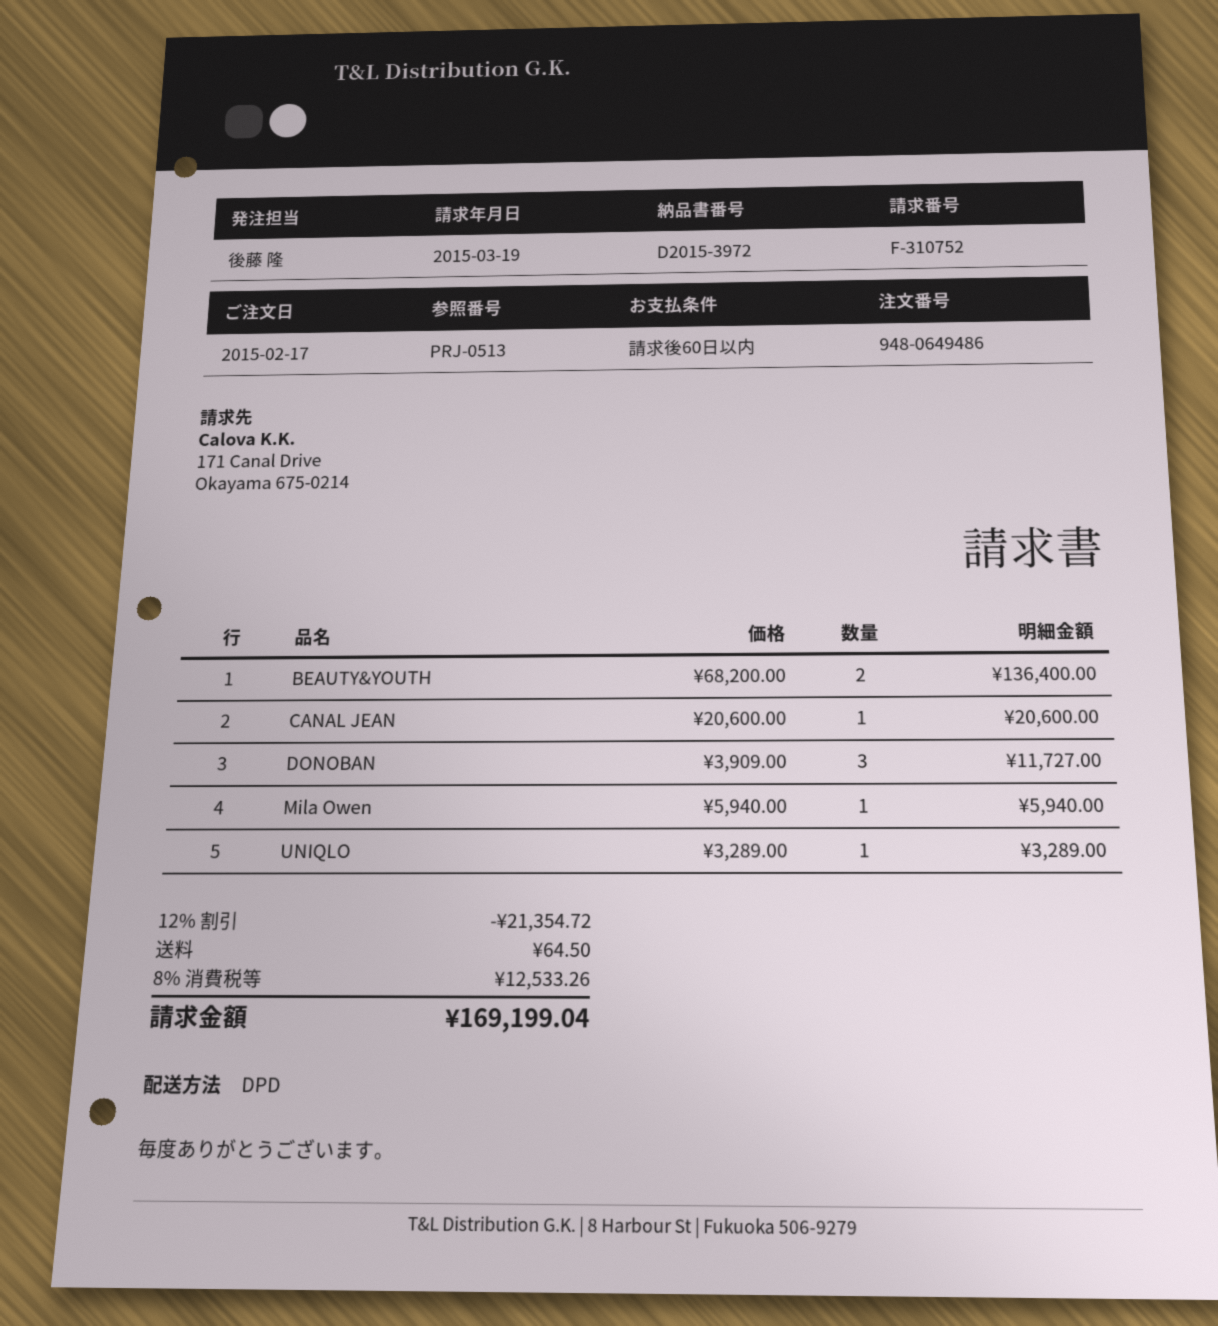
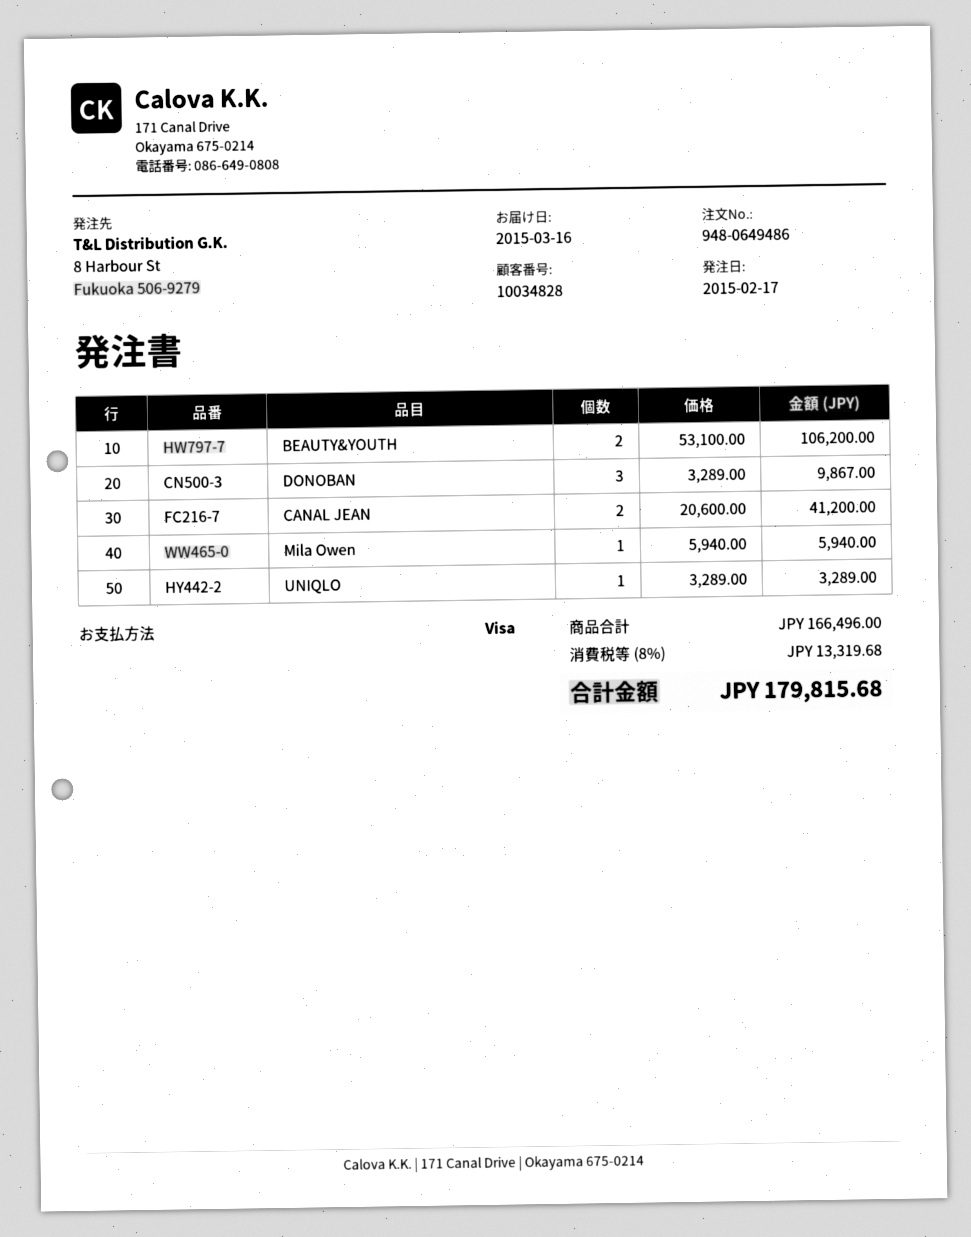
BEAUTY&YOUTH: 2 x 68200.00 = 136400.00 -> 2 x 53100.00 = 106200.00
CANAL JEAN: 1 x 20600.00 = 20600.00 -> 2 x 20600.00 = 41200.00
DONOBAN: 3 x 3909.00 = 11727.00 -> 3 x 3289.00 = 9867.00
discount: 12% = 21354.72 -> none
shipping: 64.50 -> none
tax: 8% = 12533.26 -> 8% = 13319.68
total: 169199.04 -> 179815.68

